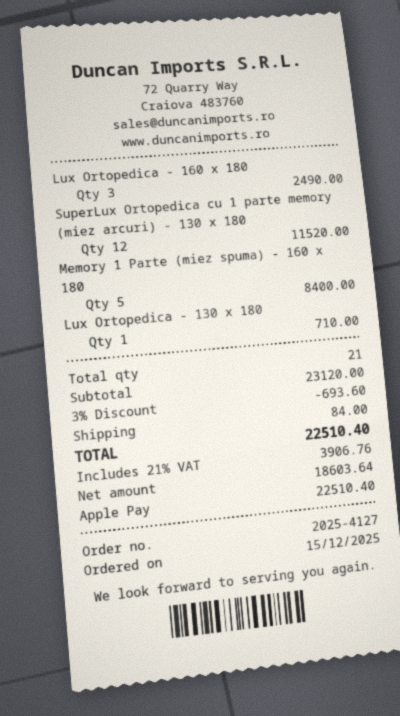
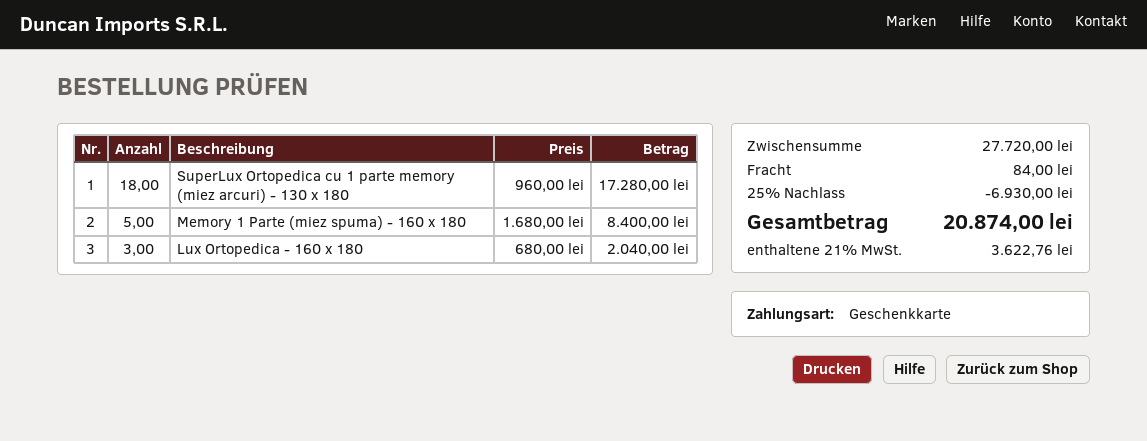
payment method: Apple Pay -> gift card
Lux Ortopedica - 160 x 180: 3 for 2490.00 -> 3 for 2040.00
SuperLux Ortopedica cu 1 parte memory (miez arcuri) - 130 x 180: 12 for 11520.00 -> 18 for 17280.00
Lux Ortopedica - 130 x 180: 1 for 710.00 -> none
subtotal: 23120.00 -> 27720.00
discount: 3% = 693.60 -> 25% = 6930.00
tax: 21% = 3906.76 -> 21% = 3622.76
total: 22510.40 -> 20874.00

